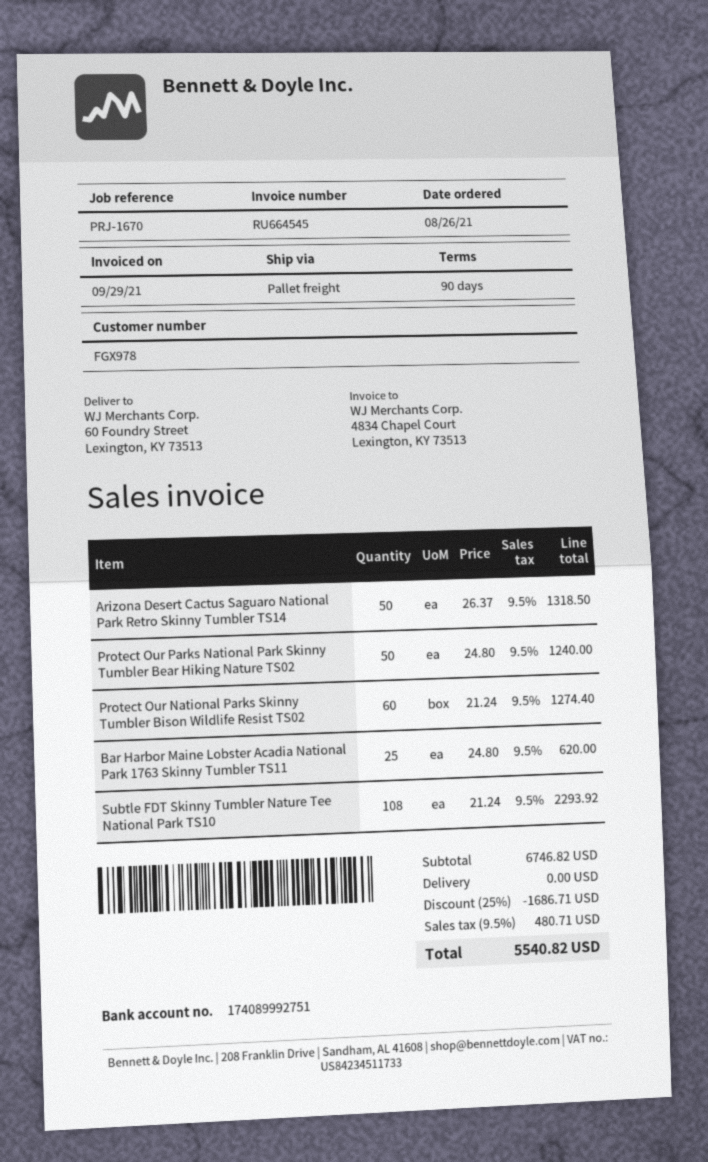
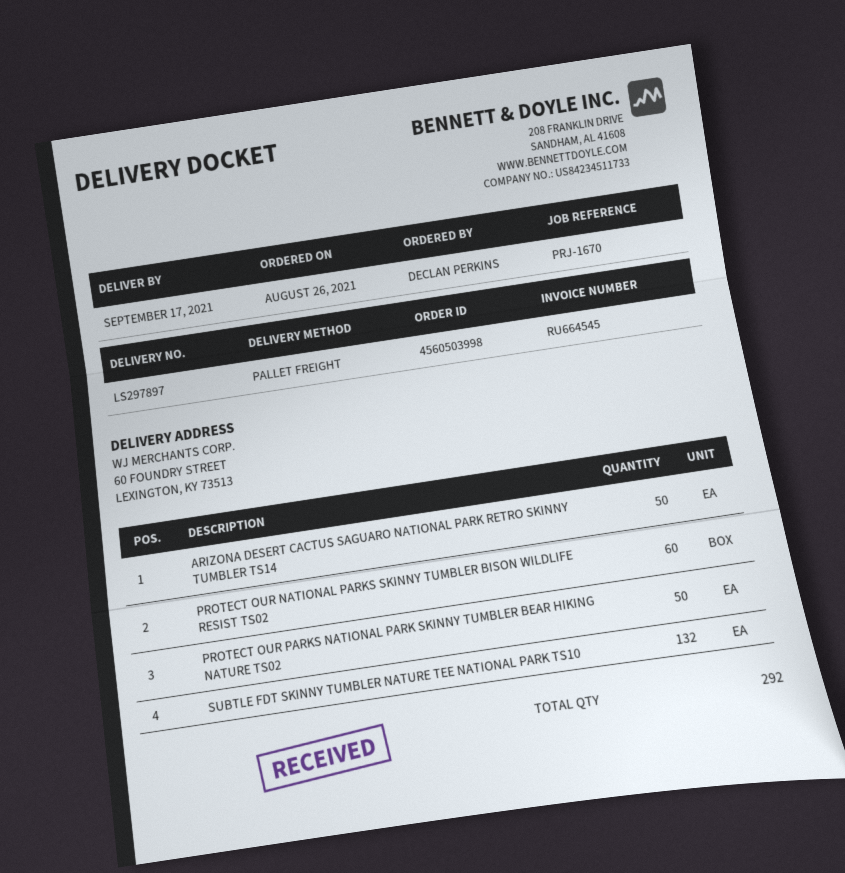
Bar Harbor Maine Lobster Acadia National Park 1763 Skinny Tumbler TS11: 25 -> none
Subtle FDT Skinny Tumbler Nature Tee National Park TS10: 108 -> 132

